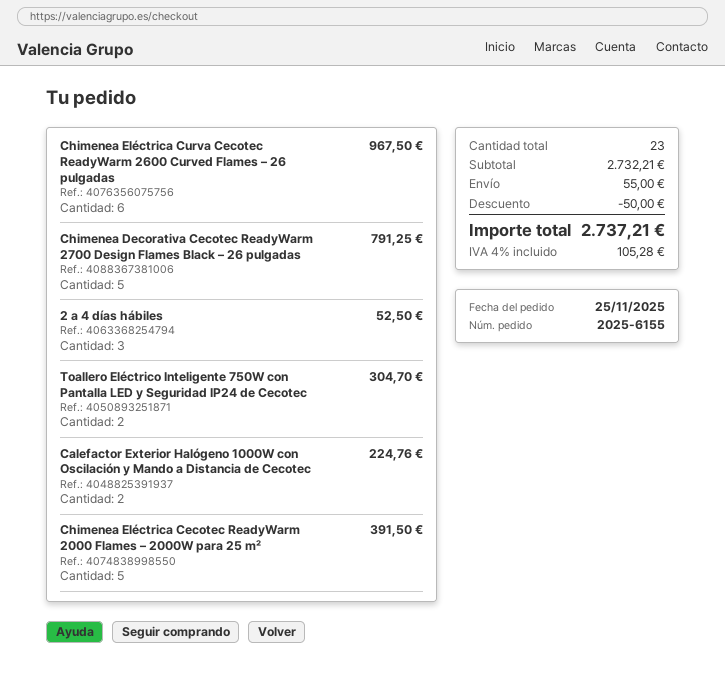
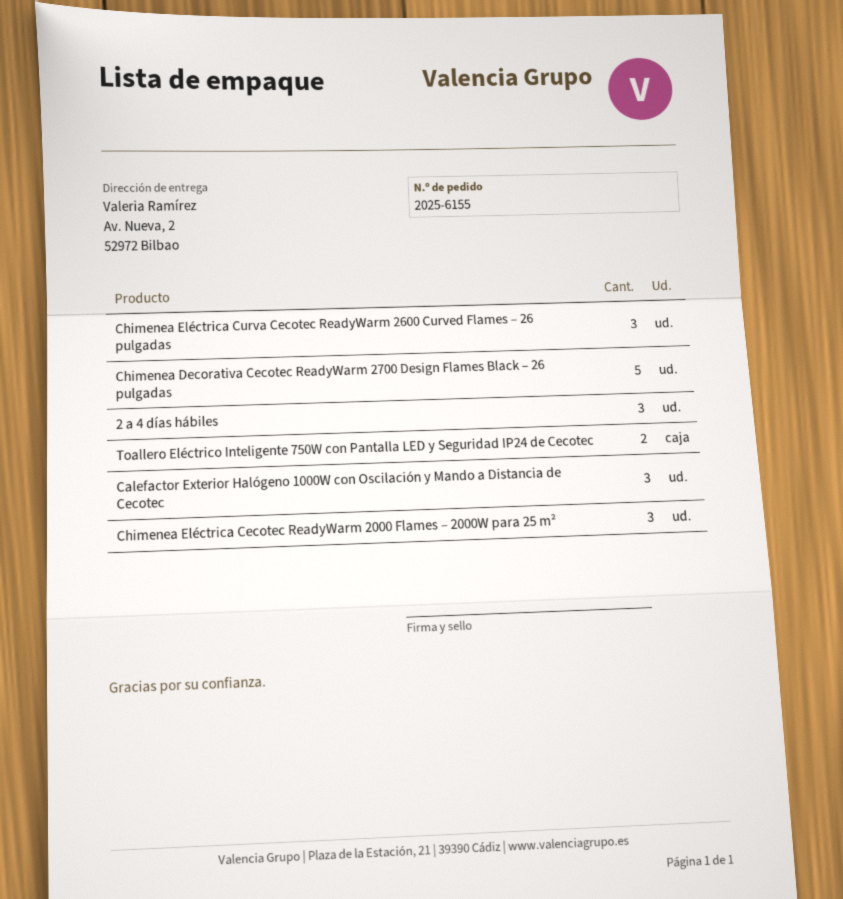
Chimenea Eléctrica Curva Cecotec ReadyWarm 2600 Curved Flames – 26 pulgadas: 6 -> 3
Calefactor Exterior Halógeno 1000W con Oscilación y Mando a Distancia de Cecotec: 2 -> 3
Chimenea Eléctrica Cecotec ReadyWarm 2000 Flames – 2000W para 25 m²: 5 -> 3

